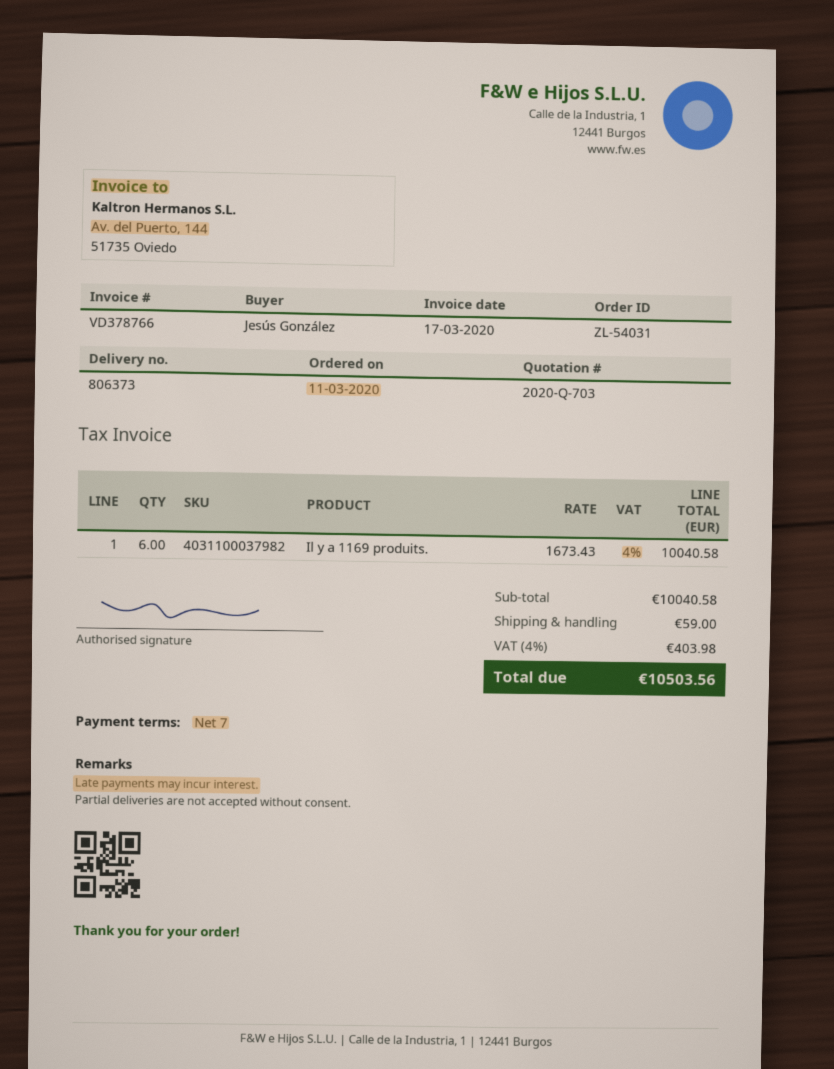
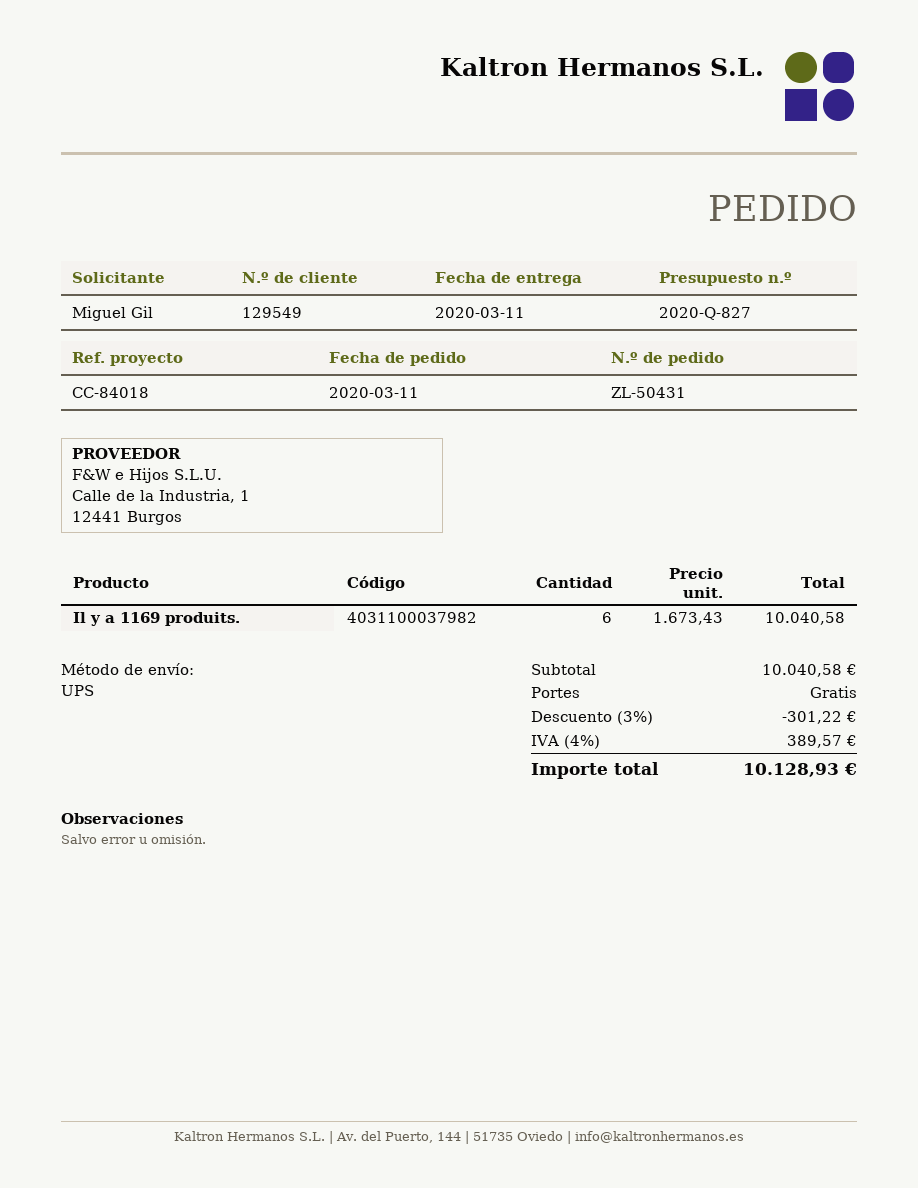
quote number: 2020-Q-703 -> 2020-Q-827
order number: ZL-54031 -> ZL-50431
ordered by: Jesús González -> Miguel Gil
discount: none -> 3% = 301.22
shipping: 59.00 -> 0.00
tax: 4% = 403.98 -> 4% = 389.57
total: 10503.56 -> 10128.93

